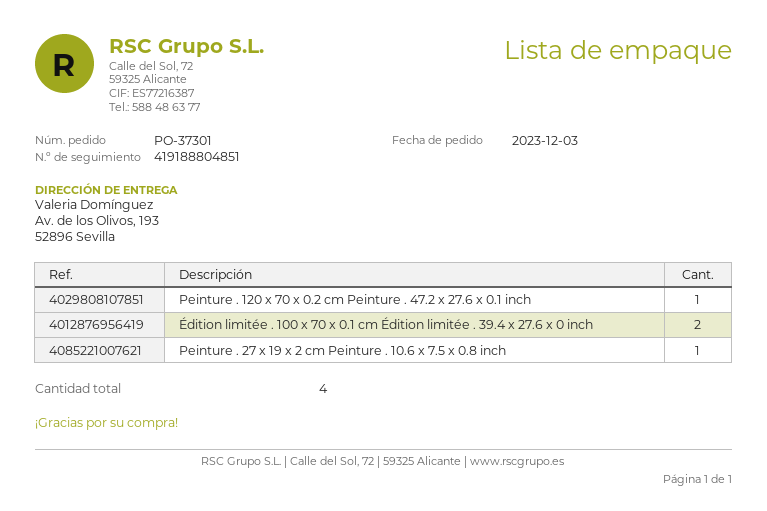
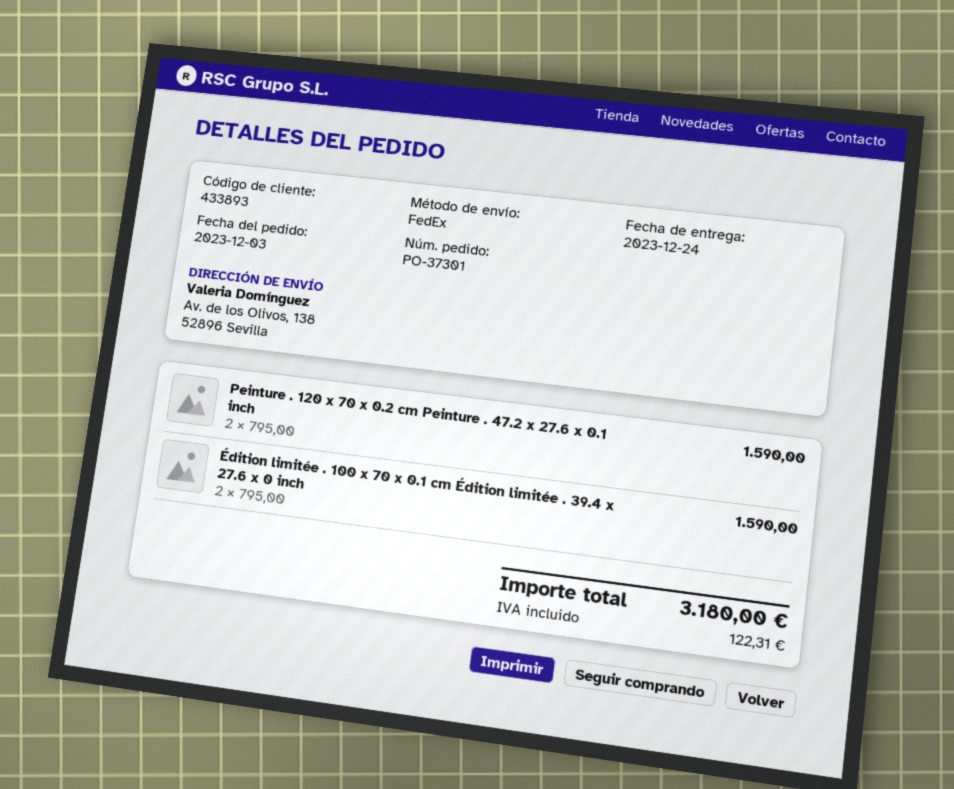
ship to: Av. de los Olivos, 193, 52896 Sevilla -> Av. de los Olivos, 138, 52896 Sevilla
Peinture . 120 x 70 x 0.2 cm Peinture . 47.2 x 27.6 x 0.1 inch: 1 -> 2
Peinture . 27 x 19 x 2 cm Peinture . 10.6 x 7.5 x 0.8 inch: 1 -> none

